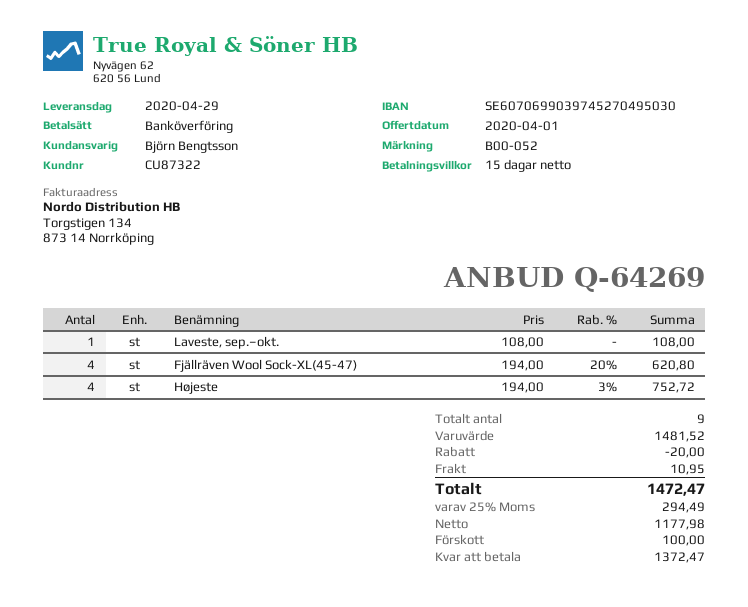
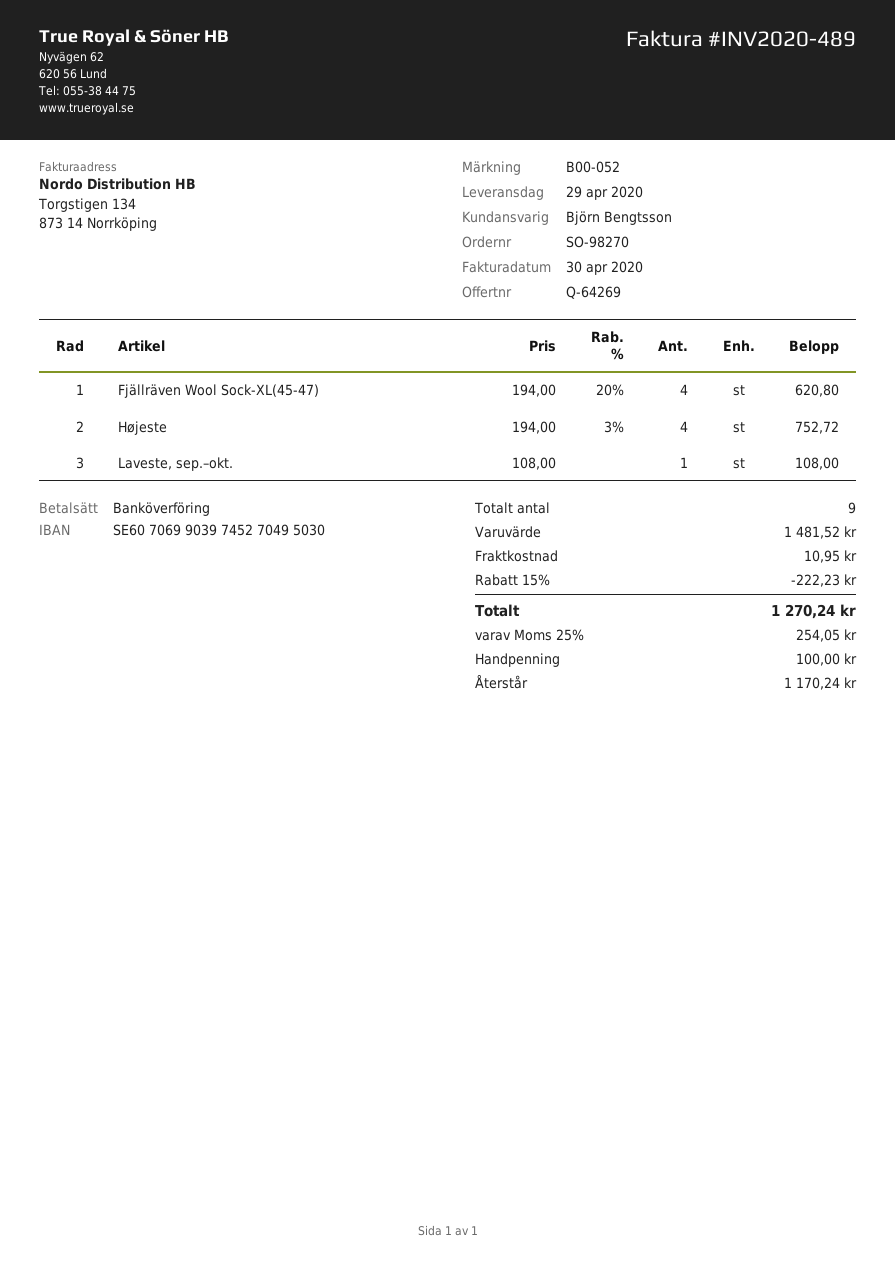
discount: 20.00 -> 222.23
tax: 25% = 294.49 -> 25% = 254.05
total: 1472.47 -> 1270.24
balance: 1372.47 -> 1170.24

